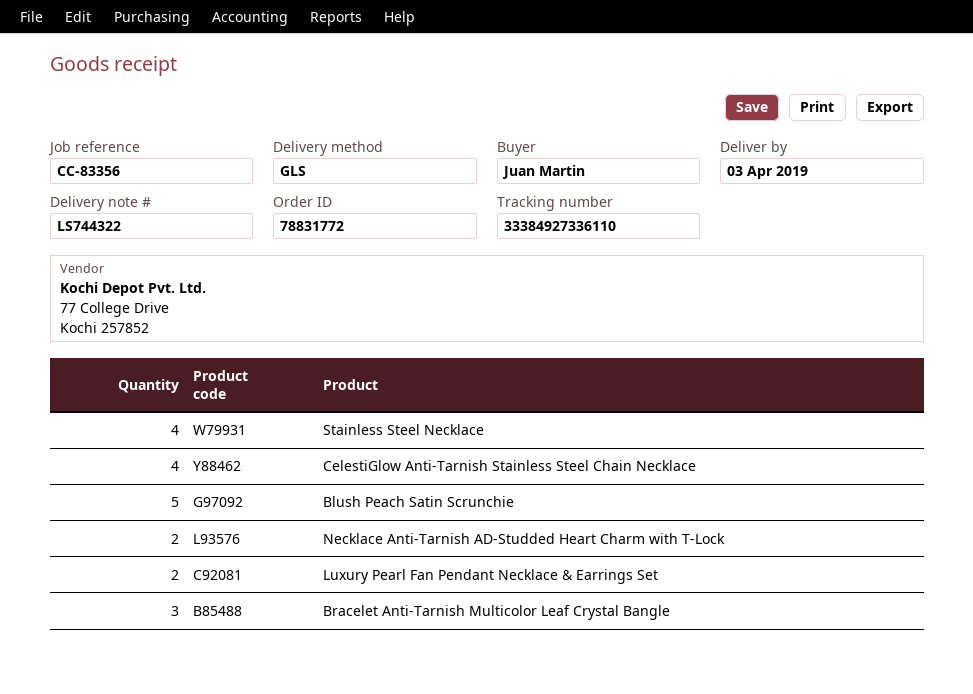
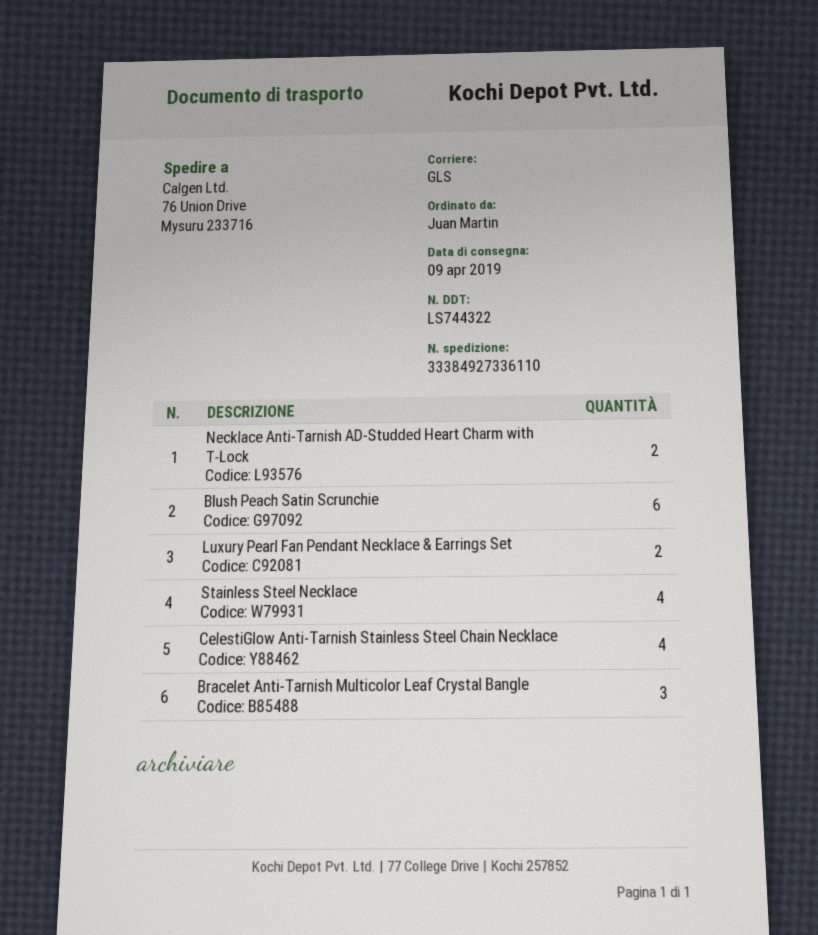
delivery date: 2019-04-03 -> 2019-04-09
Blush Peach Satin Scrunchie: 5 -> 6

